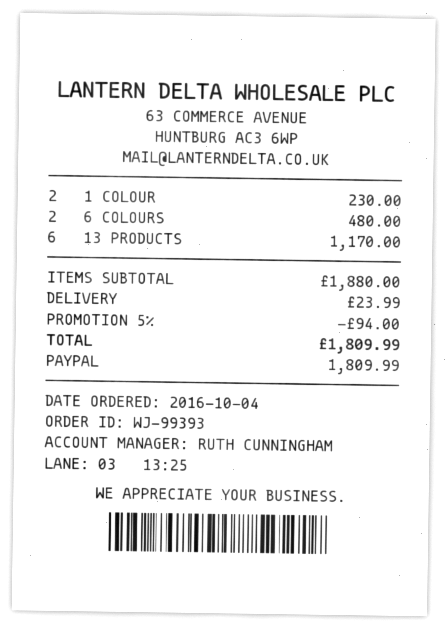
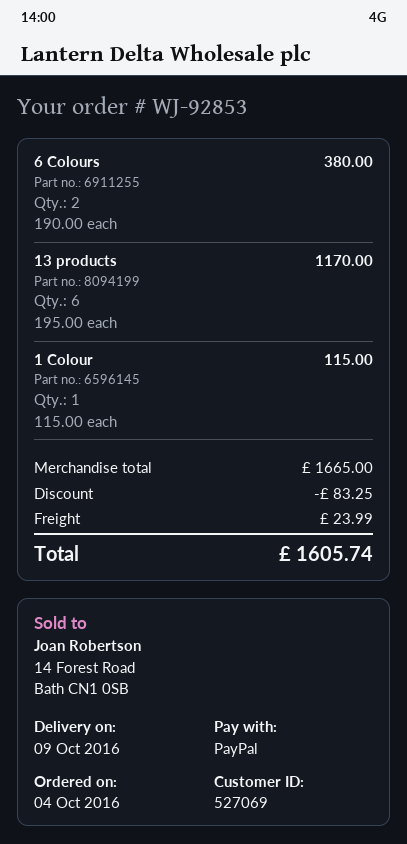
order number: WJ-99393 -> WJ-92853
1 COLOUR: 2 for 230.00 -> 1 for 115.00
6 COLOURS: 2 for 480.00 -> 2 for 380.00
subtotal: 1880.00 -> 1665.00
discount: 94.00 -> 83.25
total: 1809.99 -> 1605.74

